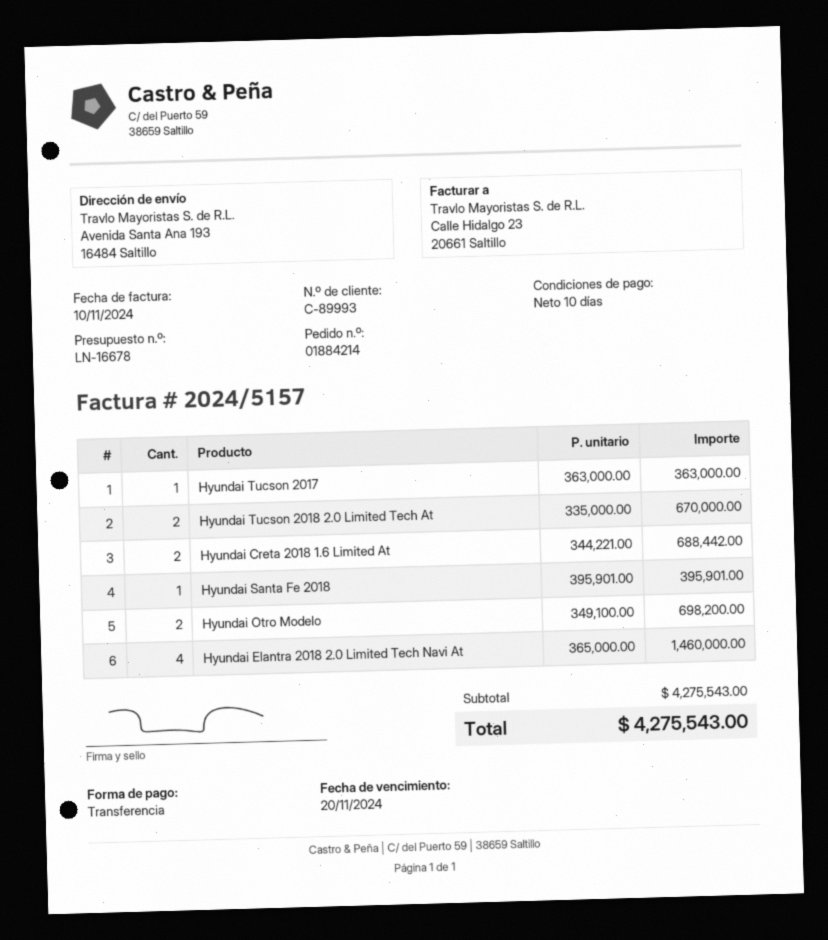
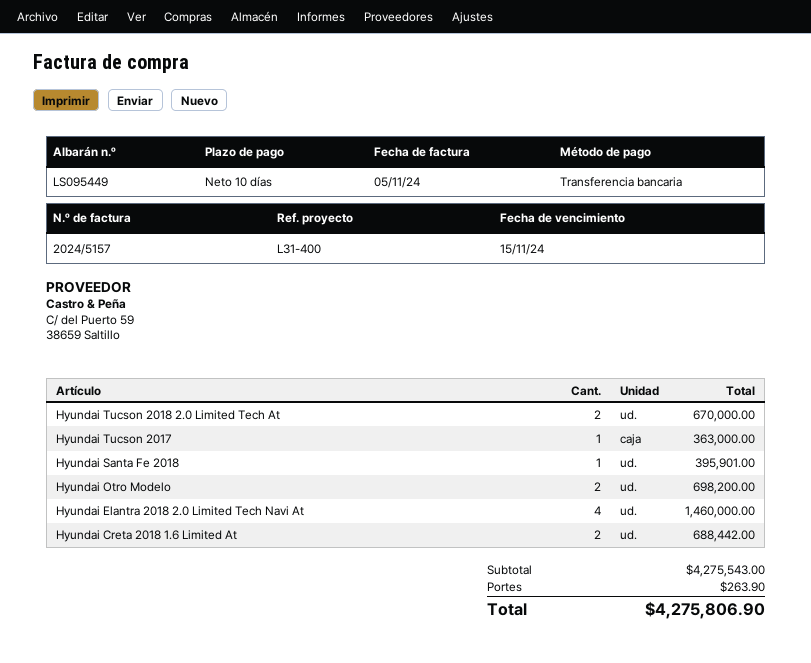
invoice date: 2024-11-10 -> 2024-11-05
due date: 2024-11-20 -> 2024-11-15
shipping: none -> 263.90
total: 4275543.00 -> 4275806.90

